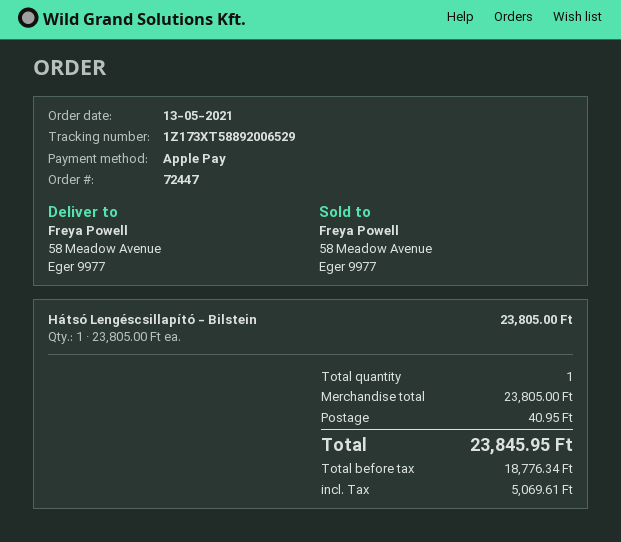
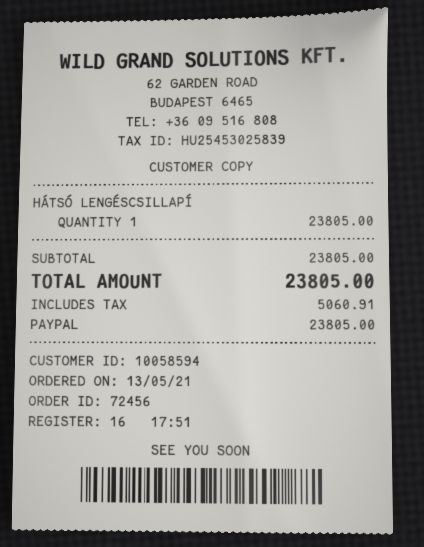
order number: 72447 -> 72456
payment method: Apple Pay -> PayPal
shipping: 40.95 -> none
tax: 5069.61 -> 5060.91
total: 23845.95 -> 23805.00

